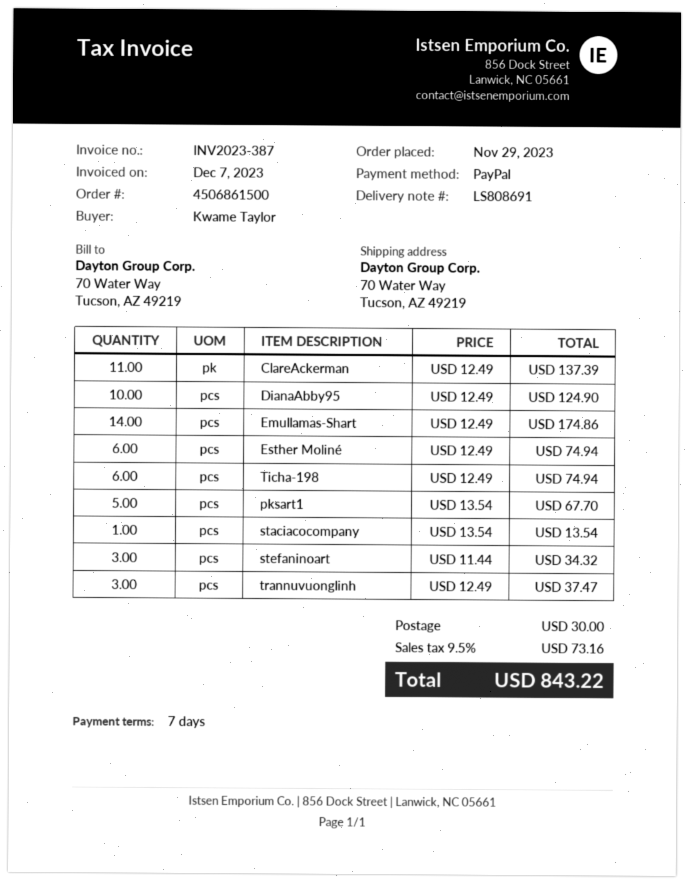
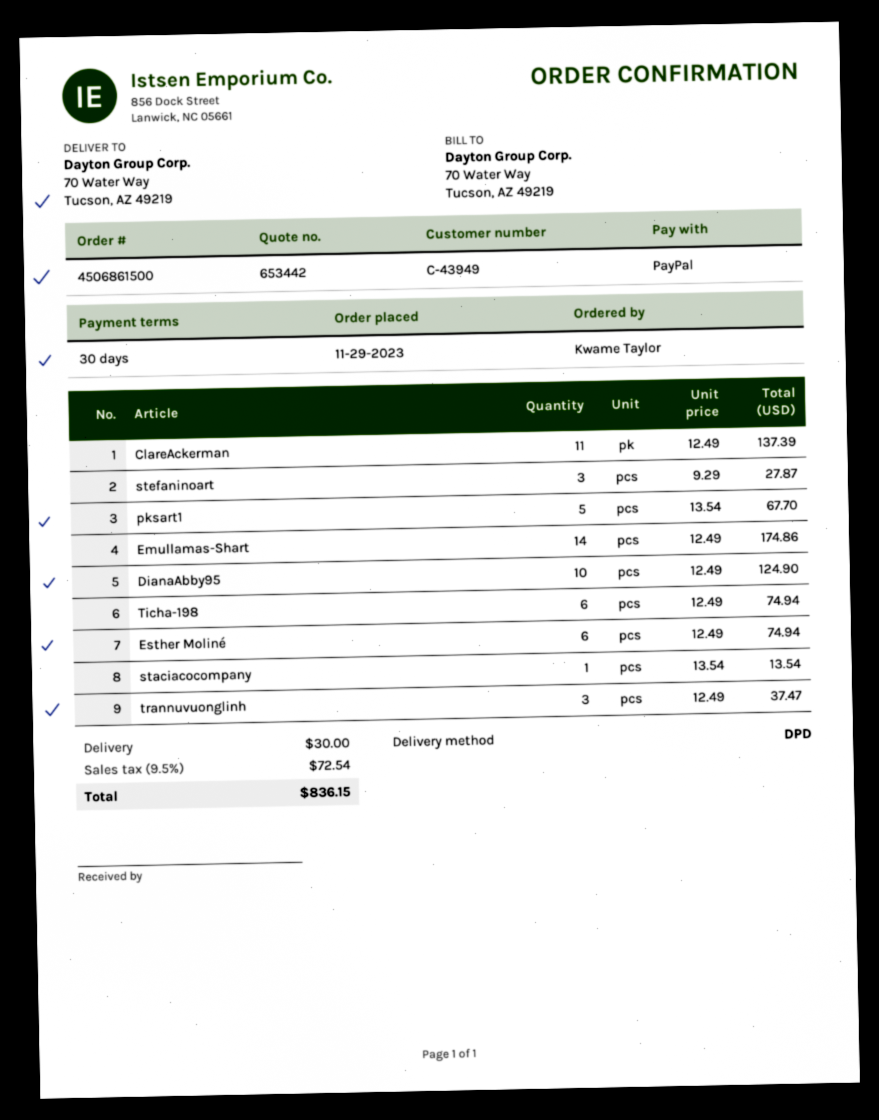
payment terms: 7 days -> 30 days
stefaninoart: 3 x 11.44 = 34.32 -> 3 x 9.29 = 27.87
tax: 9.5% = 73.16 -> 9.5% = 72.54
total: 843.22 -> 836.15

